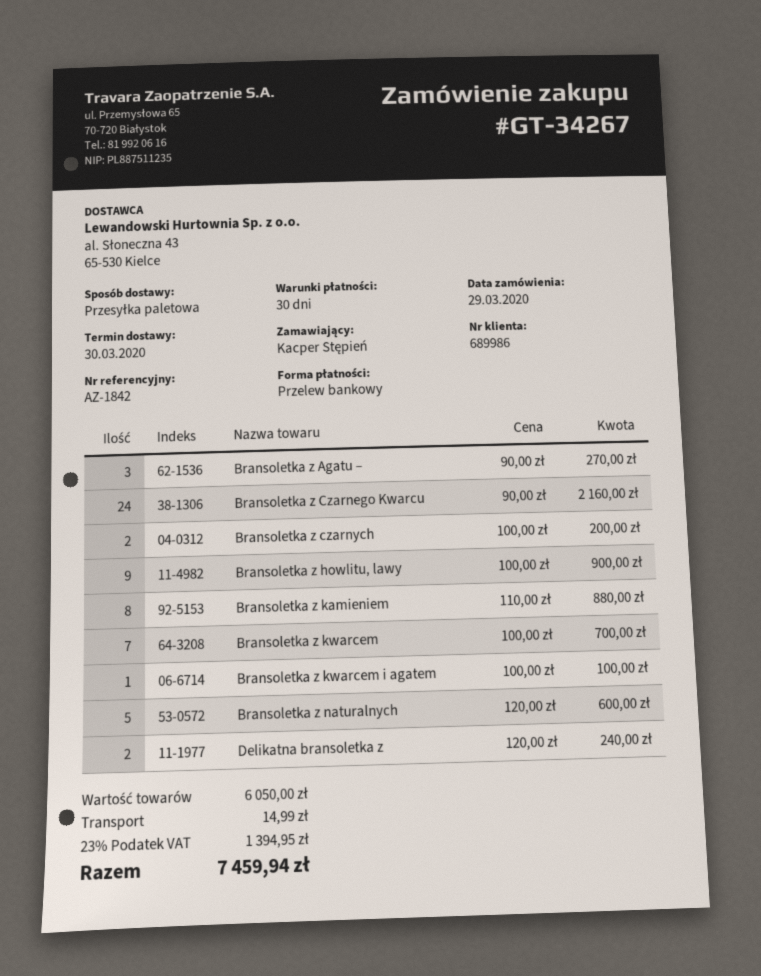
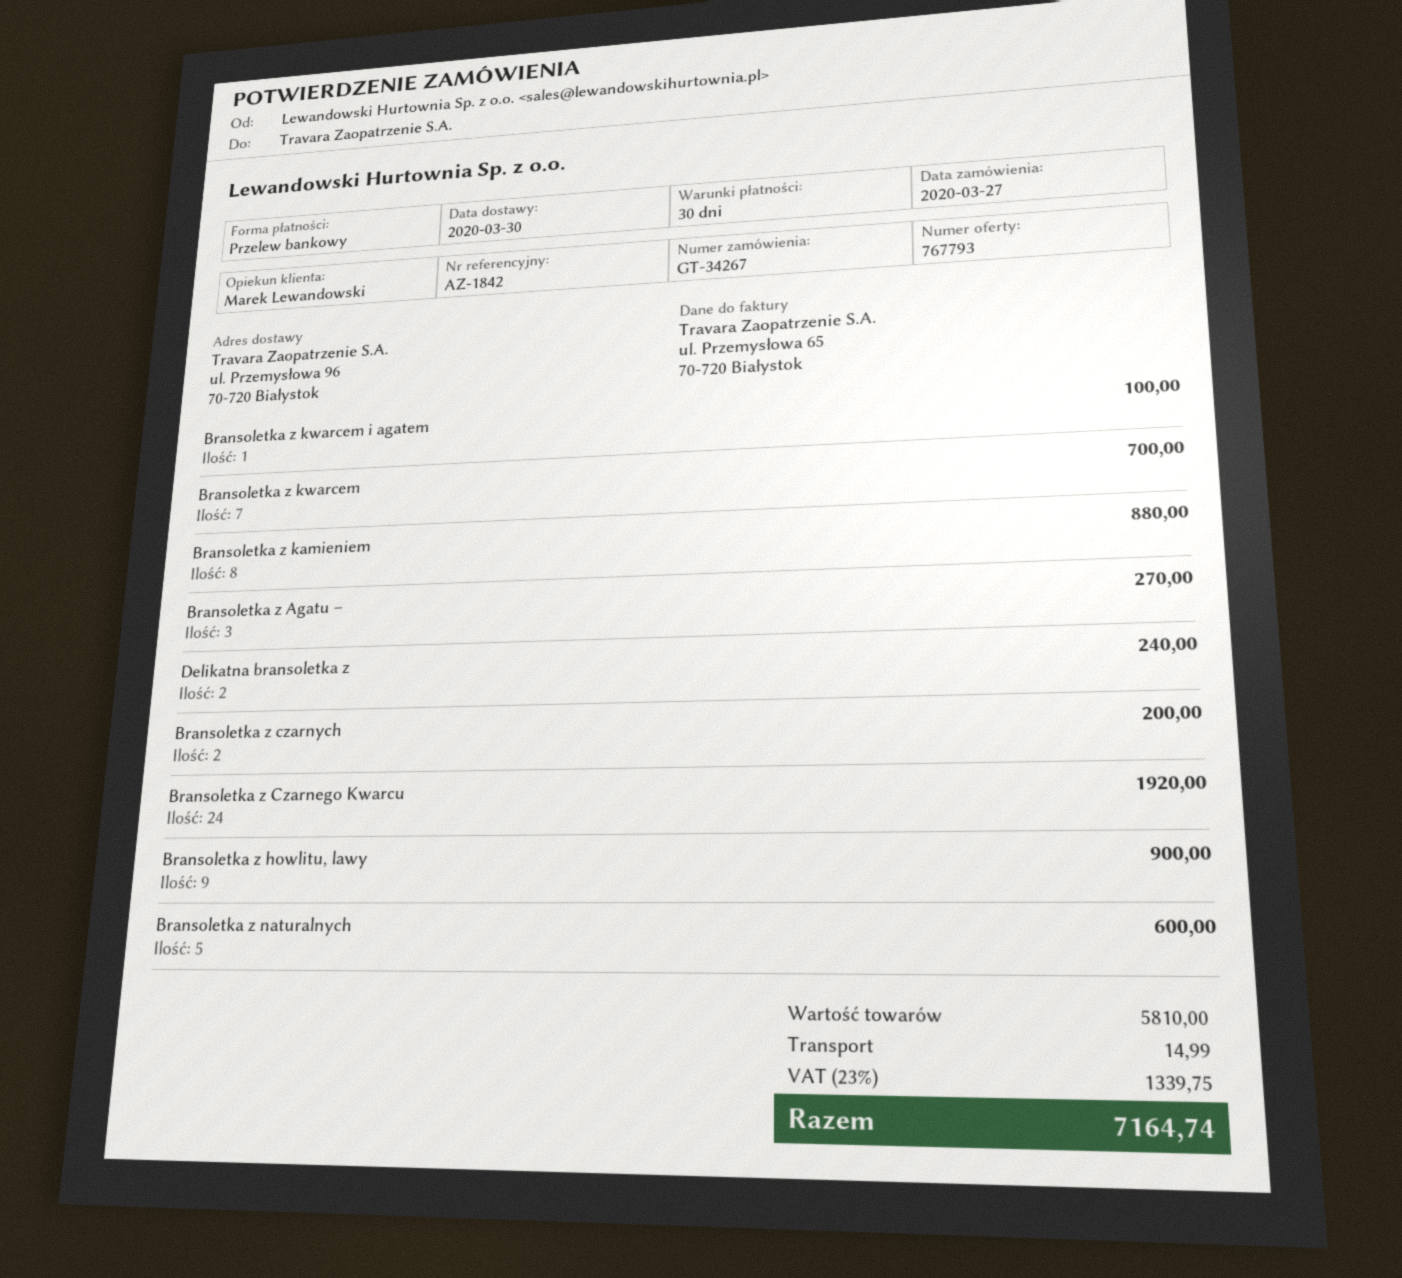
order date: 2020-03-29 -> 2020-03-27
Bransoletka z Czarnego Kwarcu: 24 for 2160.00 -> 24 for 1920.00
subtotal: 6050.00 -> 5810.00
tax: 23% = 1394.95 -> 23% = 1339.75
total: 7459.94 -> 7164.74

